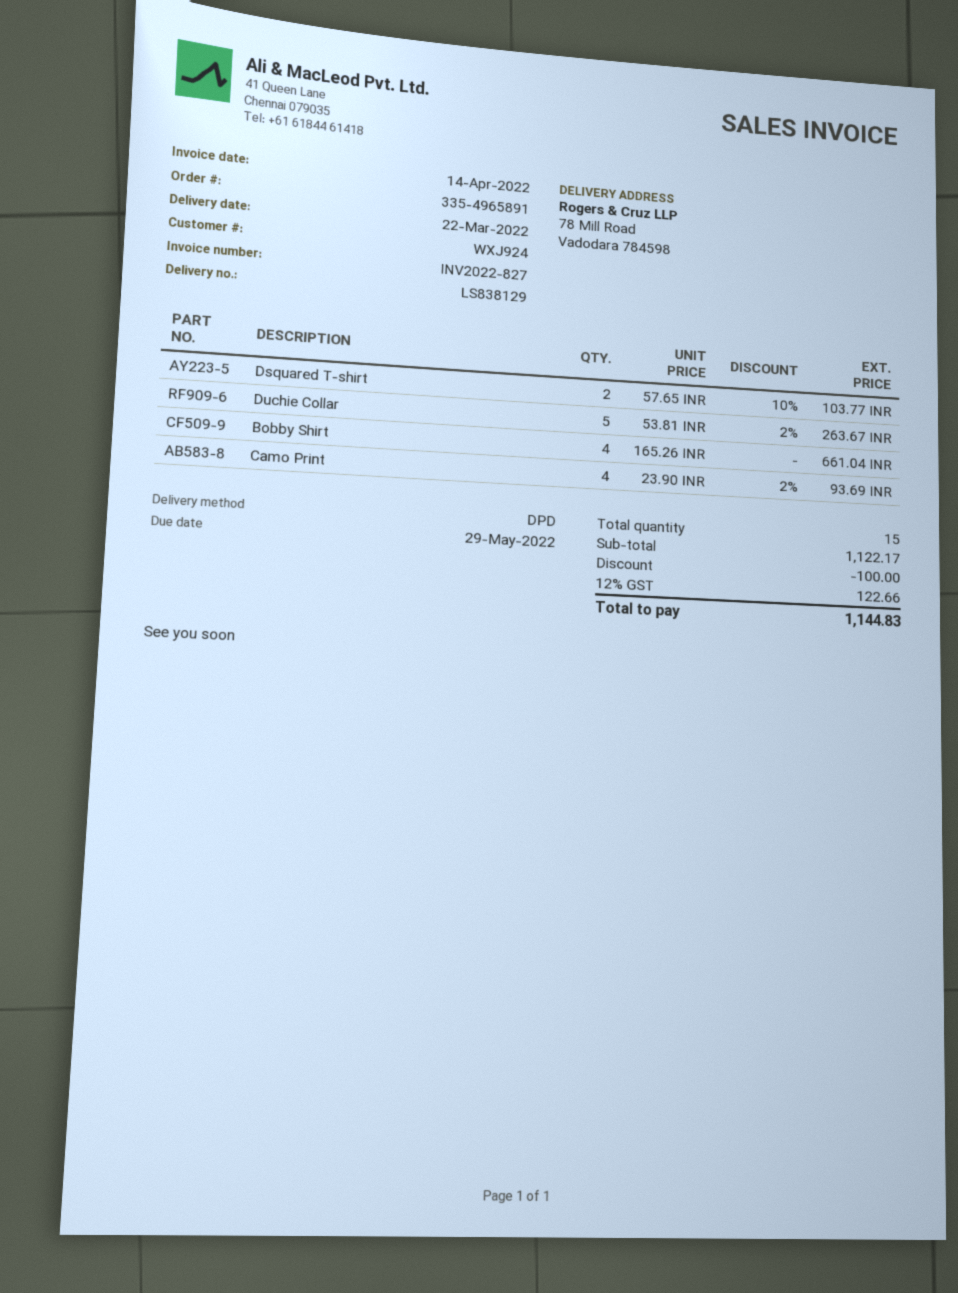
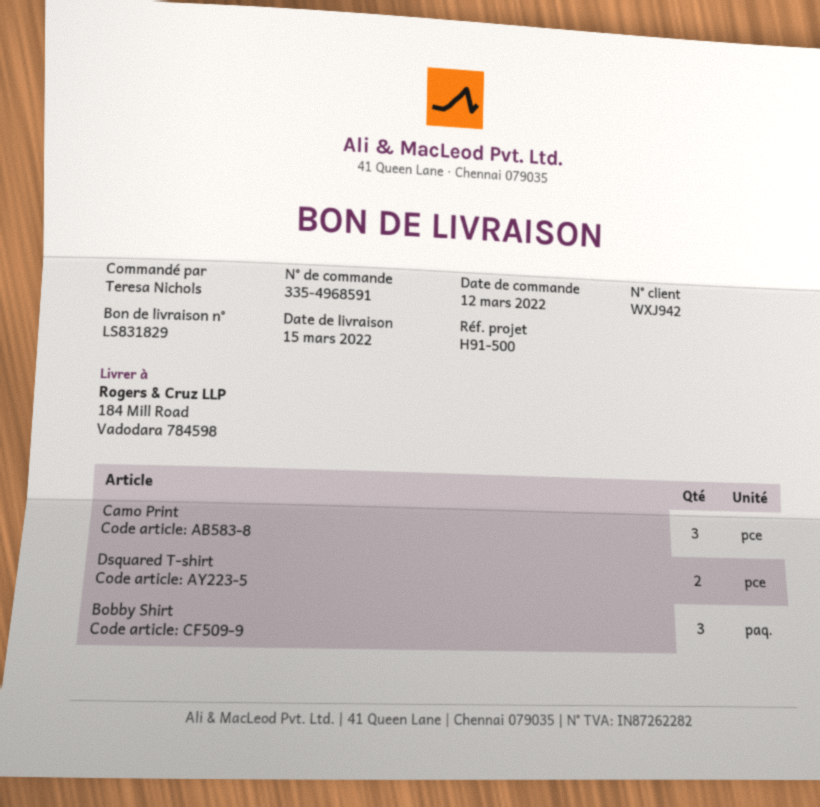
order number: 335-4965891 -> 335-4968591
delivery note number: LS838129 -> LS831829
delivery date: 2022-03-22 -> 2022-03-15
customer number: WXJ924 -> WXJ942
ship to: 78 Mill Road, Vadodara 784598 -> 184 Mill Road, Vadodara 784598
Duchie Collar: 5 -> none
Bobby Shirt: 4 -> 3
Camo Print: 4 -> 3

